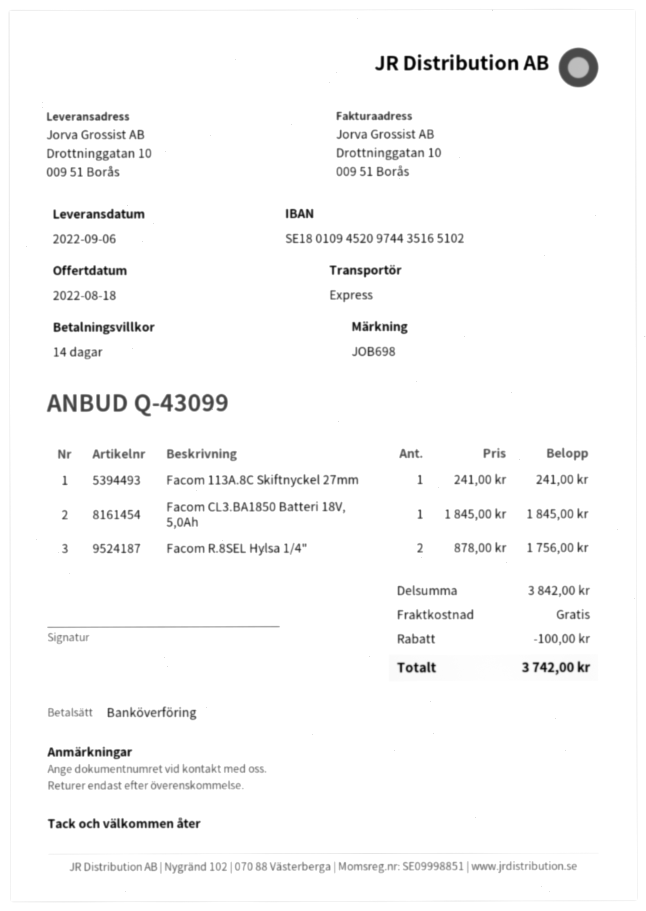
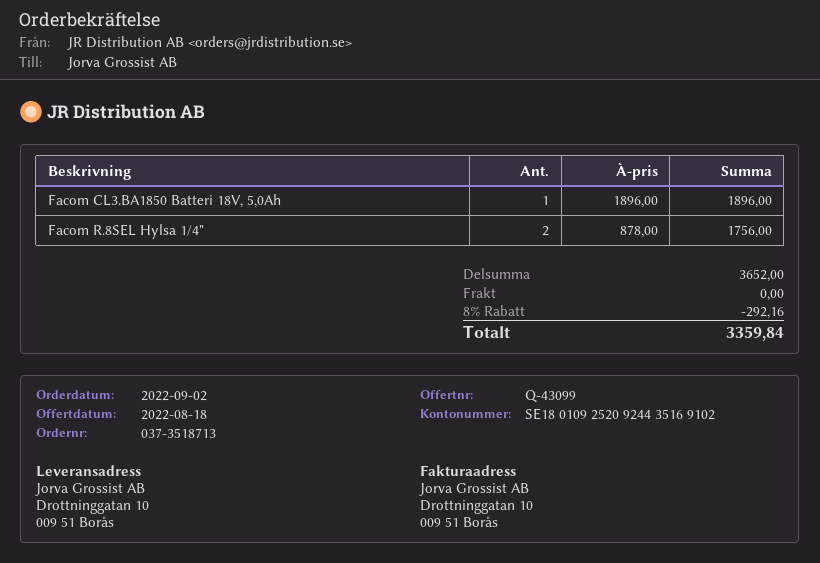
bank account: SE1801094520974435165102 -> SE1801092520924435169102
Facom 113A.8C Skiftnyckel 27mm: 1 x 241.00 = 241.00 -> none
Facom CL3.BA1850 Batteri 18V, 5,0Ah: 1 x 1845.00 = 1845.00 -> 1 x 1896.00 = 1896.00
subtotal: 3842.00 -> 3652.00
discount: 100.00 -> 292.16
total: 3742.00 -> 3359.84

